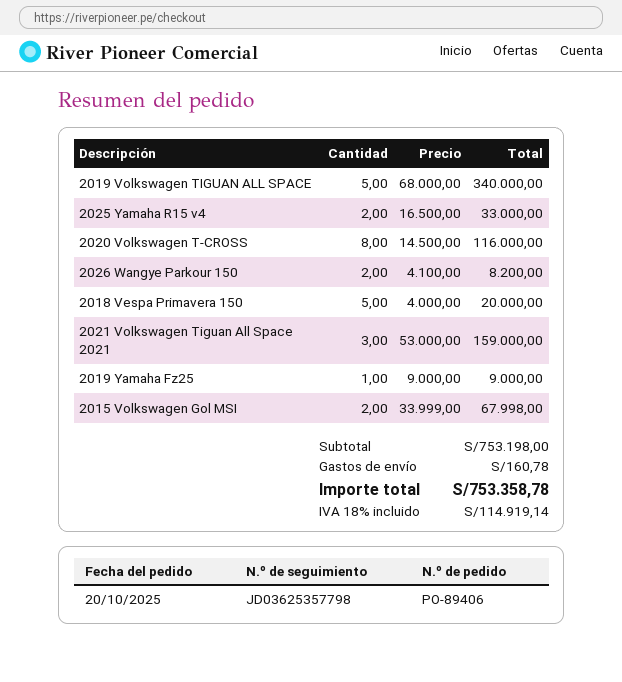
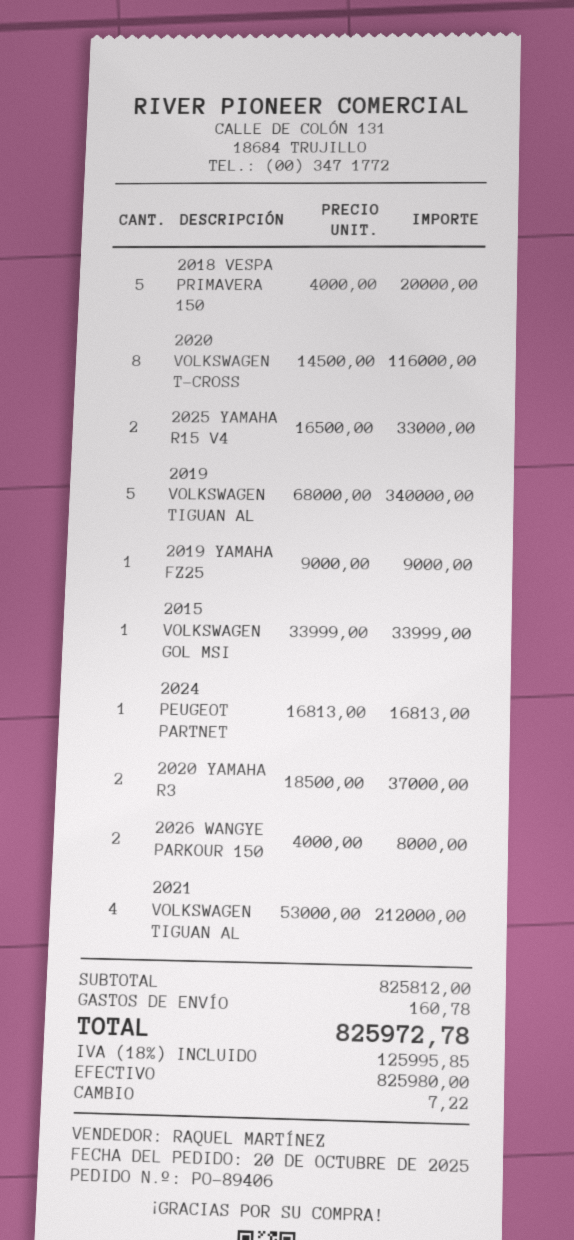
2026 Wangye Parkour 150: 2 x 4100.00 = 8200.00 -> 2 x 4000.00 = 8000.00
2021 Volkswagen Tiguan All Space 2021: 3 x 53000.00 = 159000.00 -> 4 x 53000.00 = 212000.00
2015 Volkswagen Gol MSI: 2 x 33999.00 = 67998.00 -> 1 x 33999.00 = 33999.00
2024 PEUGEOT PARTNET: none -> 1 x 16813.00 = 16813.00
2020 YAMAHA R3: none -> 2 x 18500.00 = 37000.00
subtotal: 753198.00 -> 825812.00
tax: 18% = 114919.14 -> 18% = 125995.85
total: 753358.78 -> 825972.78

